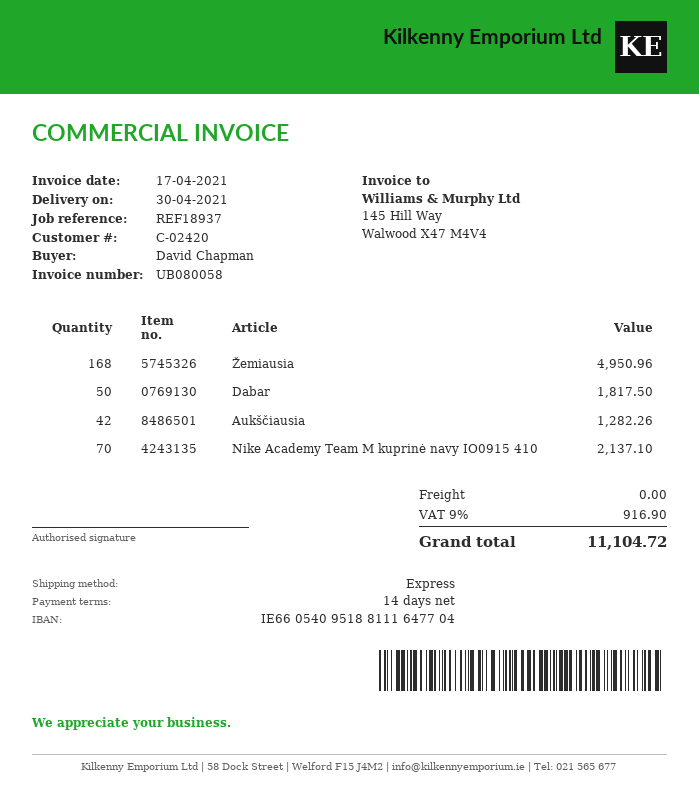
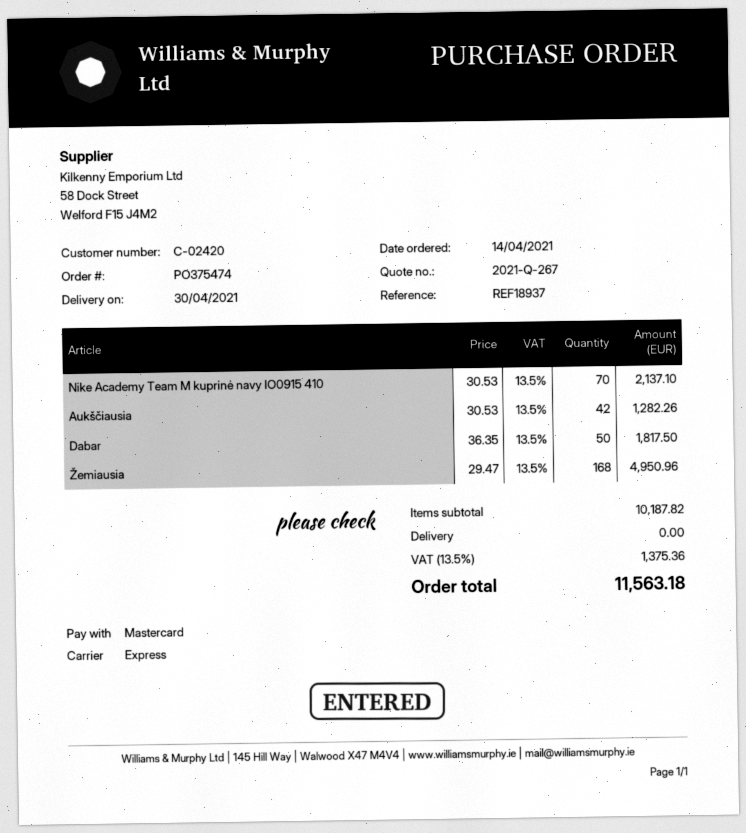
tax: 9% = 916.90 -> 13.5% = 1375.36
total: 11104.72 -> 11563.18

